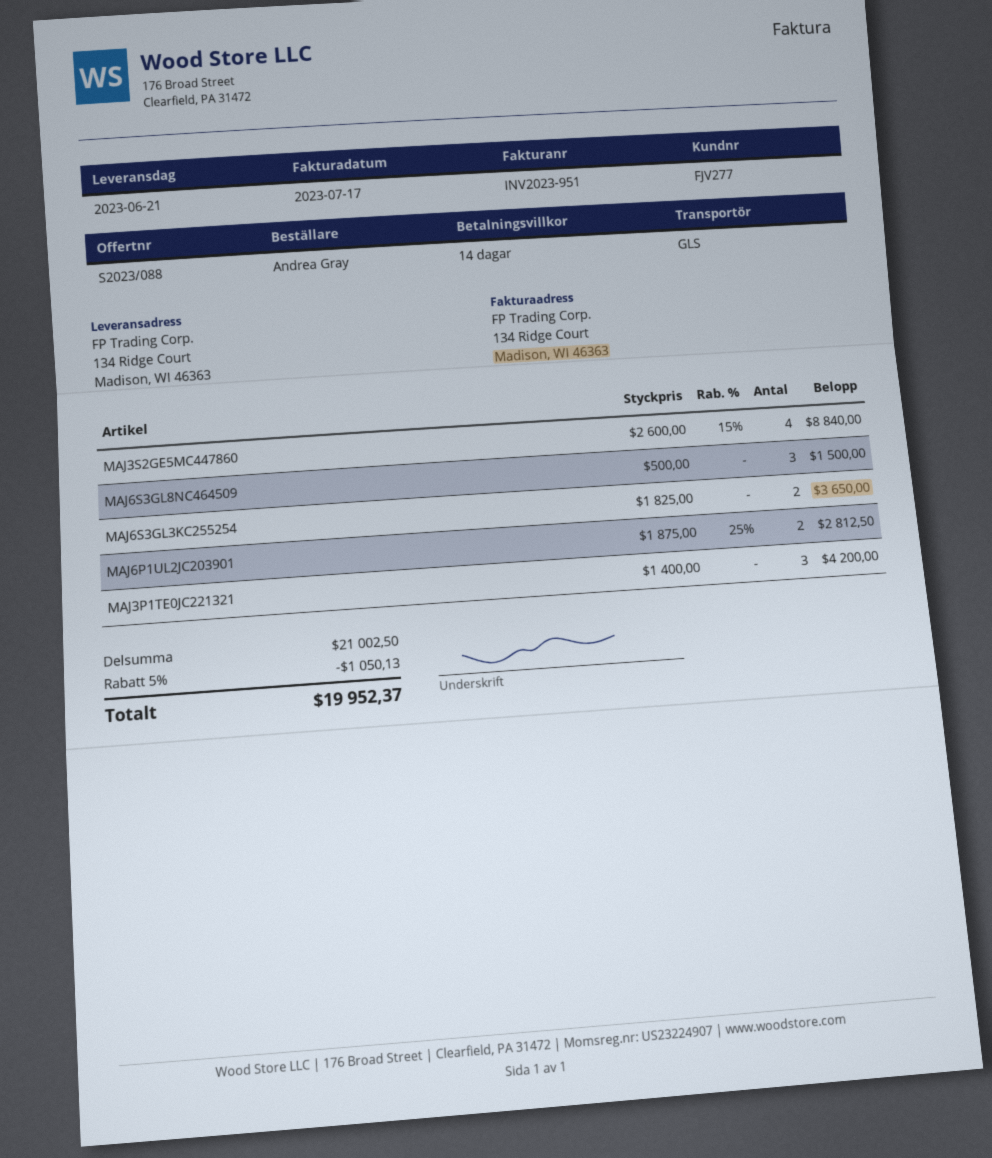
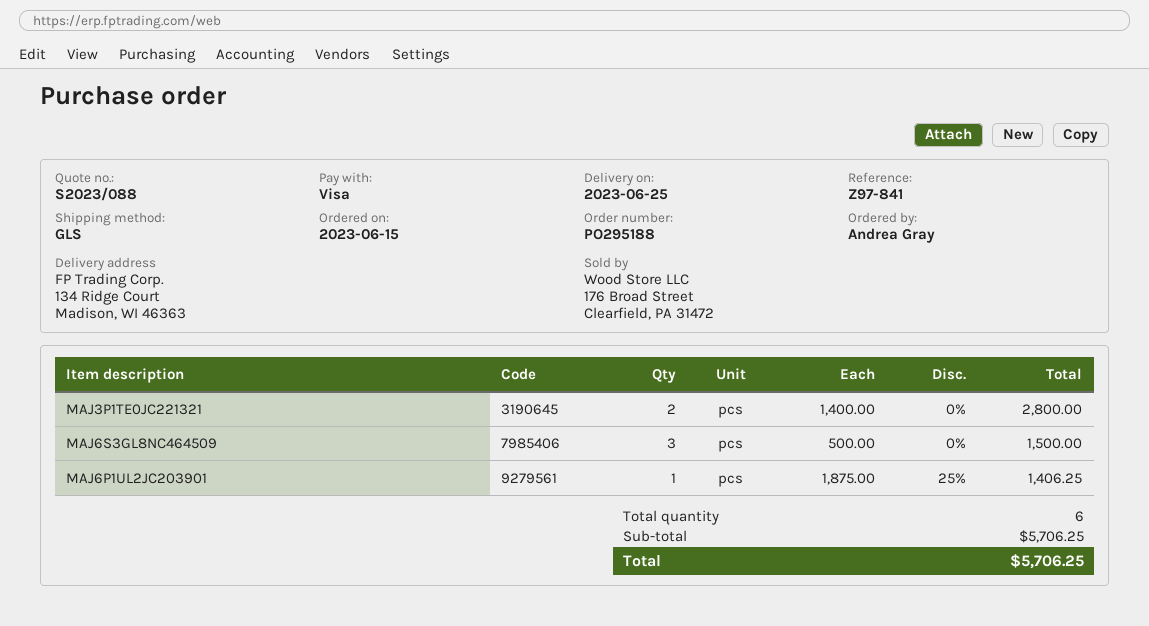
delivery date: 2023-06-21 -> 2023-06-25
MAJ3S2GE5MC447860: 4 x 2600.00 - 15% = 8840.00 -> none
MAJ6S3GL3KC255254: 2 x 1825.00 = 3650.00 -> none
MAJ6P1UL2JC203901: 2 x 1875.00 - 25% = 2812.50 -> 1 x 1875.00 - 25% = 1406.25
MAJ3P1TE0JC221321: 3 x 1400.00 = 4200.00 -> 2 x 1400.00 = 2800.00
subtotal: 21002.50 -> 5706.25
discount: 5% = 1050.13 -> none
total: 19952.37 -> 5706.25

